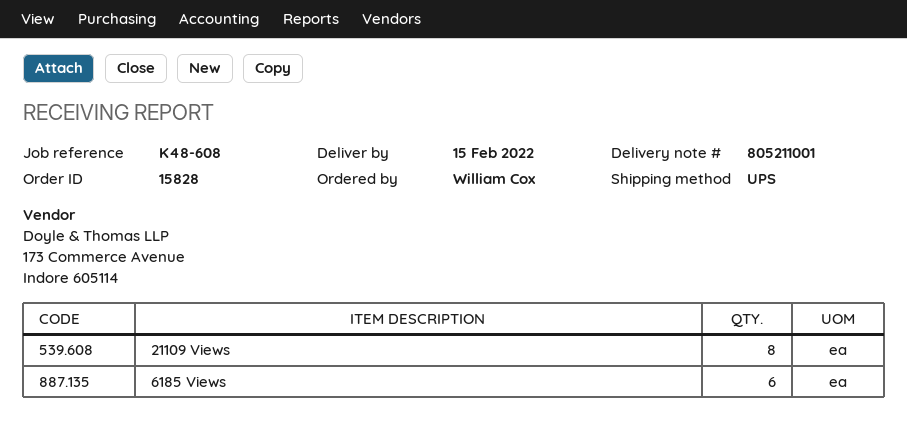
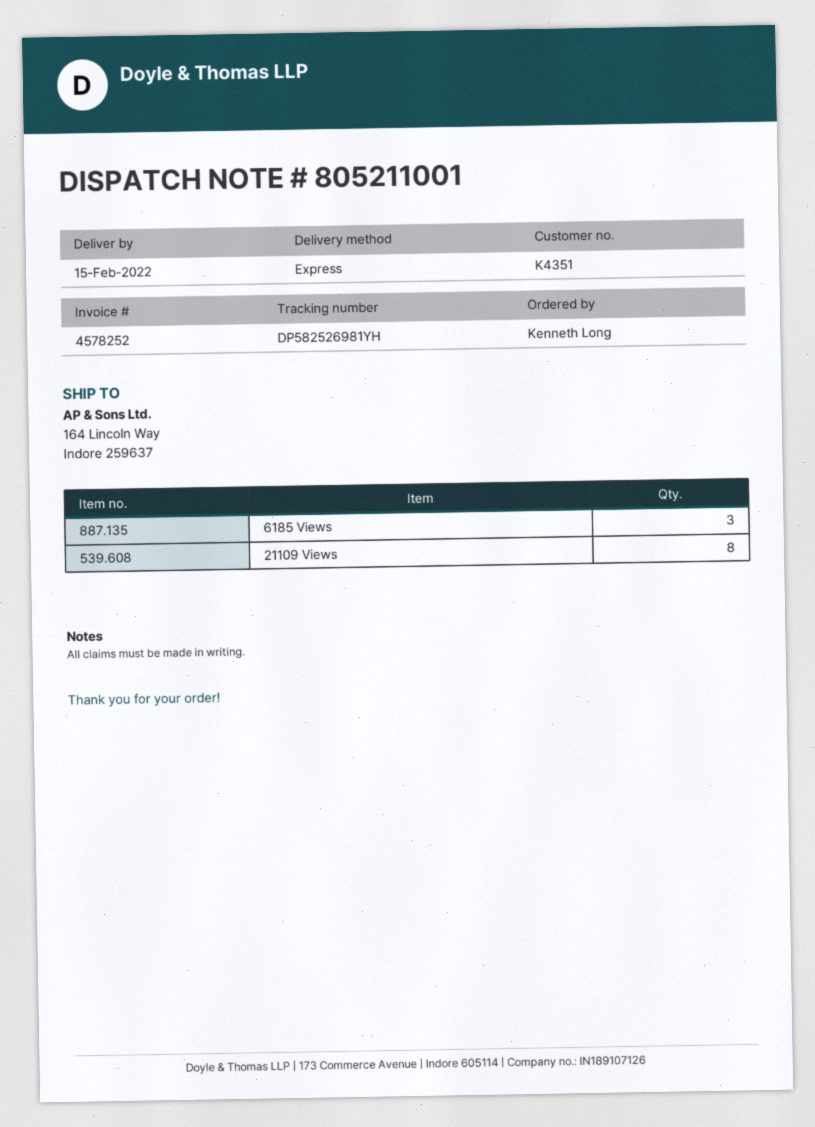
ordered by: William Cox -> Kenneth Long
shipping method: UPS -> express
6185 Views: 6 -> 3

